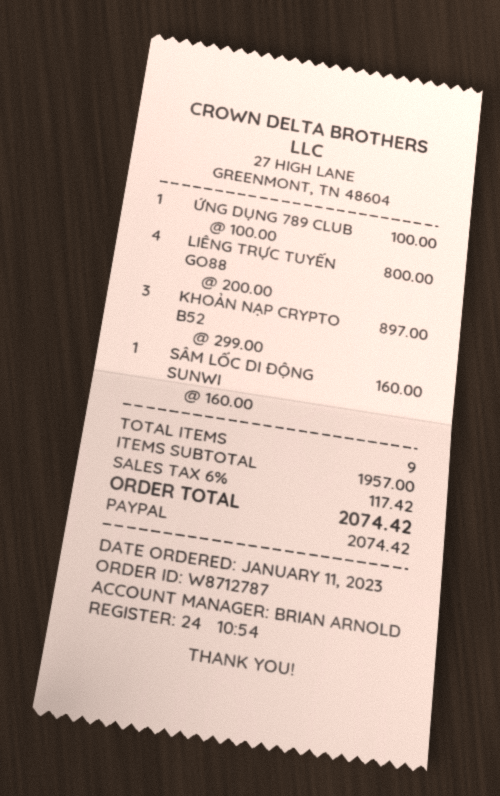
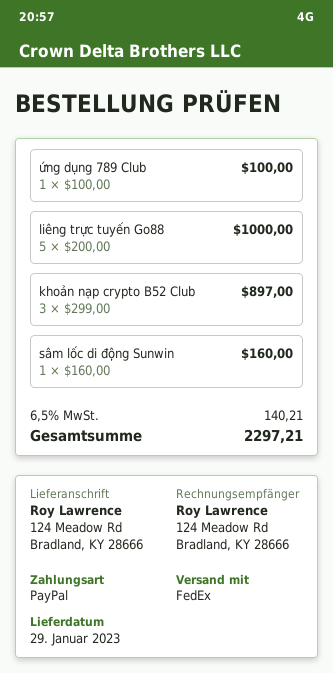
LIÊNG TRỰC TUYẾN GO88: 4 x 200.00 = 800.00 -> 5 x 200.00 = 1000.00
tax: 6% = 117.42 -> 6.5% = 140.21
total: 2074.42 -> 2297.21

